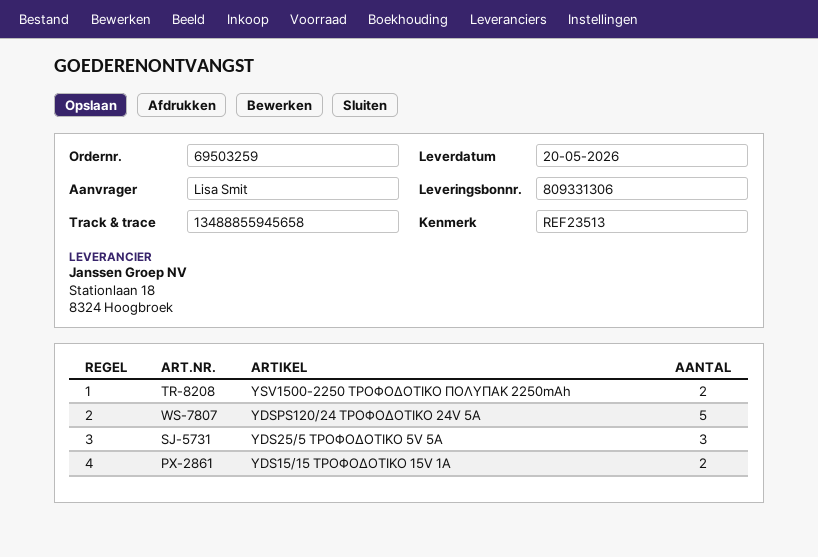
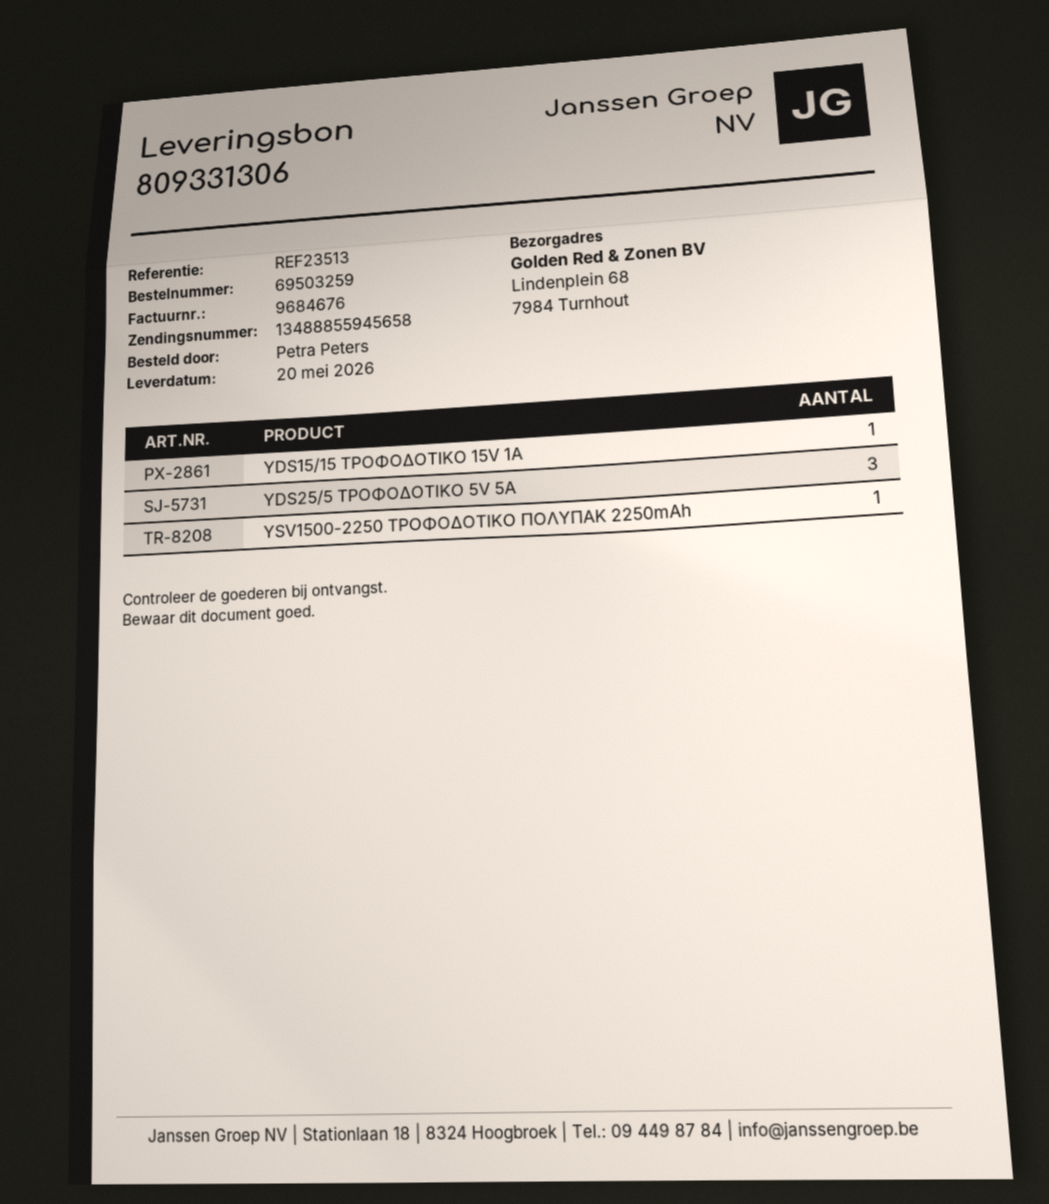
ordered by: Lisa Smit -> Petra Peters
YSV1500-2250 ΤΡΟΦΟΔΟΤΙΚΟ ΠΟΛΥΠΑΚ 2250mAh: 2 -> 1
YDSPS120/24 ΤΡΟΦΟΔΟΤΙΚΟ 24V 5A: 5 -> none
YDS15/15 ΤΡΟΦΟΔΟΤΙΚΟ 15V 1A: 2 -> 1

